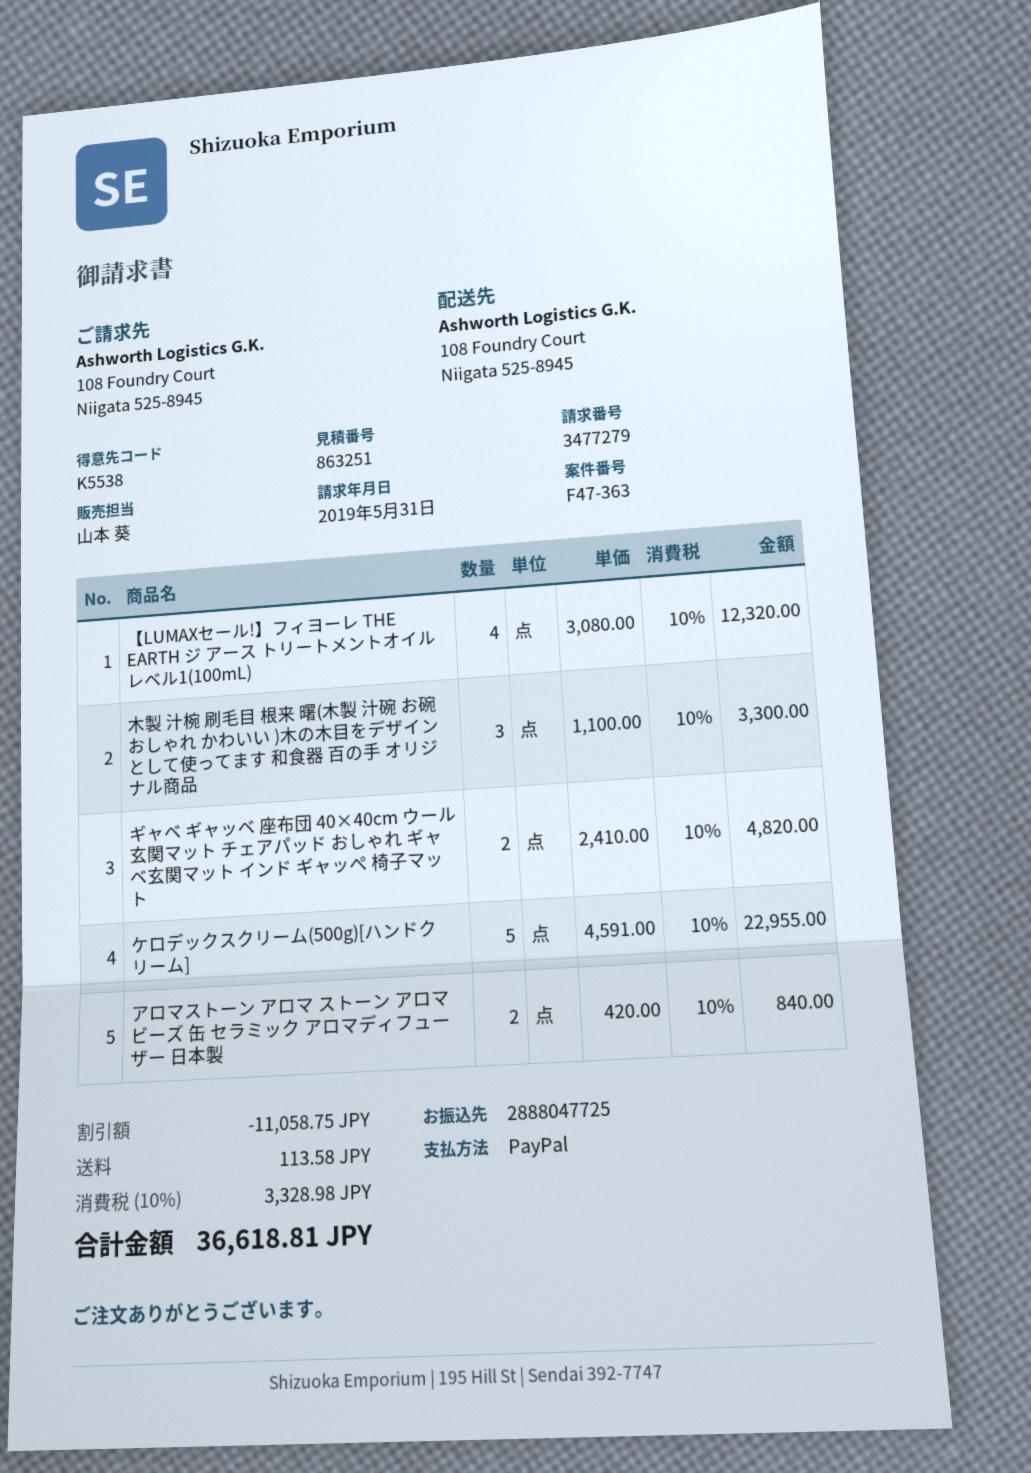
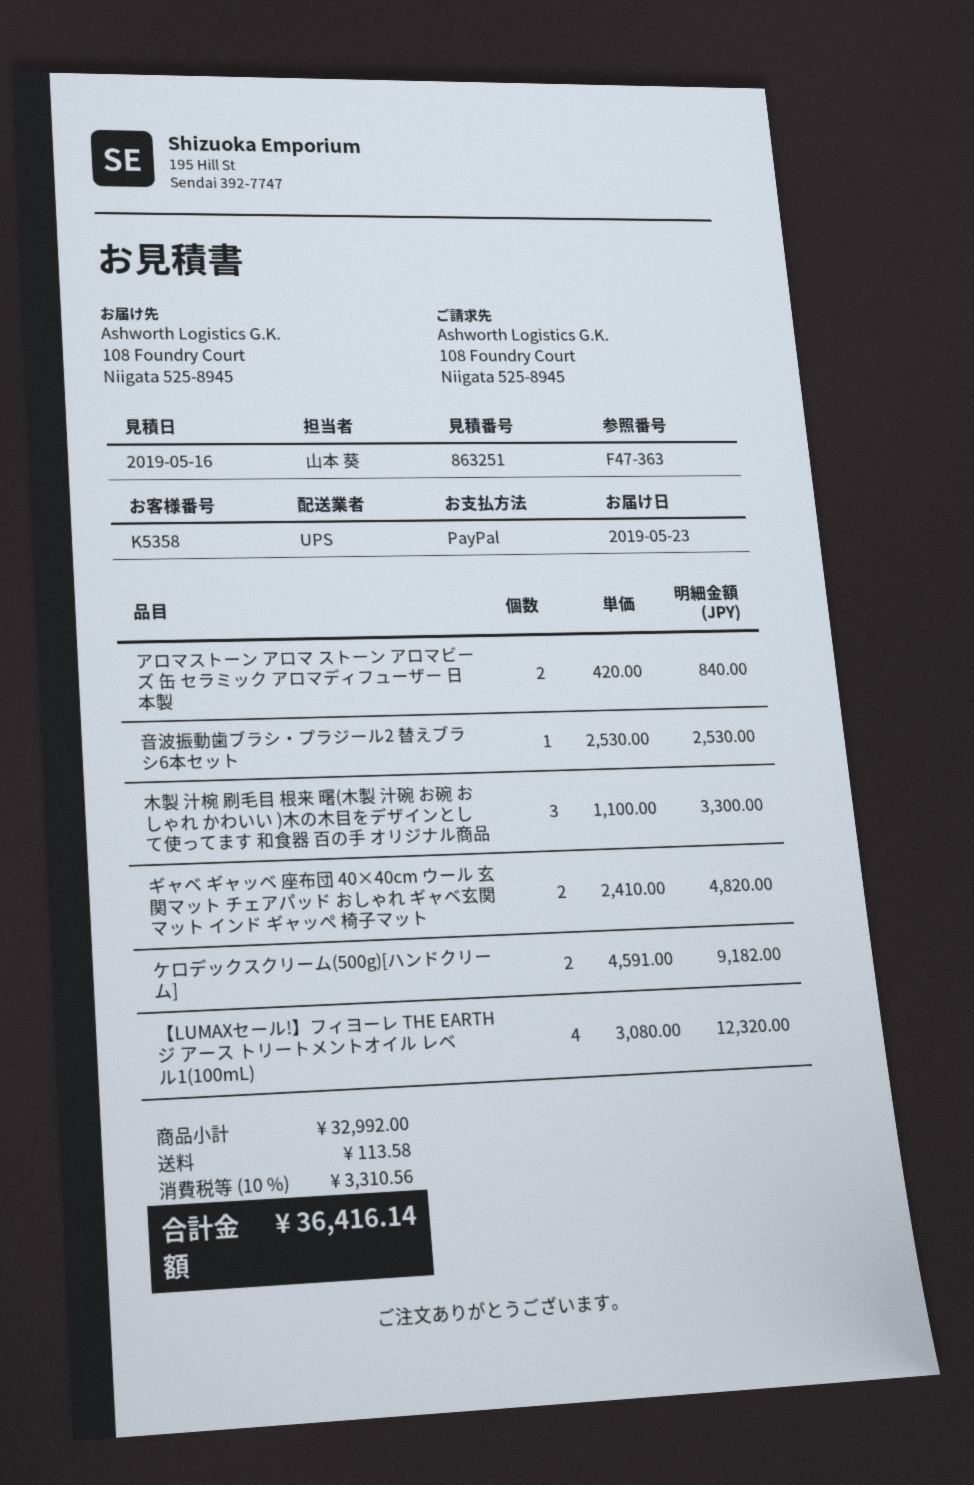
customer number: K5538 -> K5358
ケロデックスクリーム(500g)[ハンドクリーム]: 5 x 4591.00 = 22955.00 -> 2 x 4591.00 = 9182.00
音波振動歯ブラシ・プラジール2 替えブラシ6本セット: none -> 1 x 2530.00 = 2530.00
discount: 11058.75 -> none
tax: 10% = 3328.98 -> 10% = 3310.56
total: 36618.81 -> 36416.14

